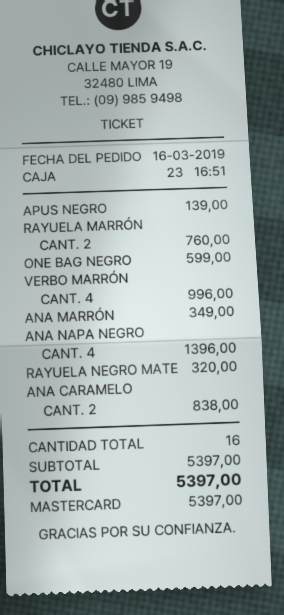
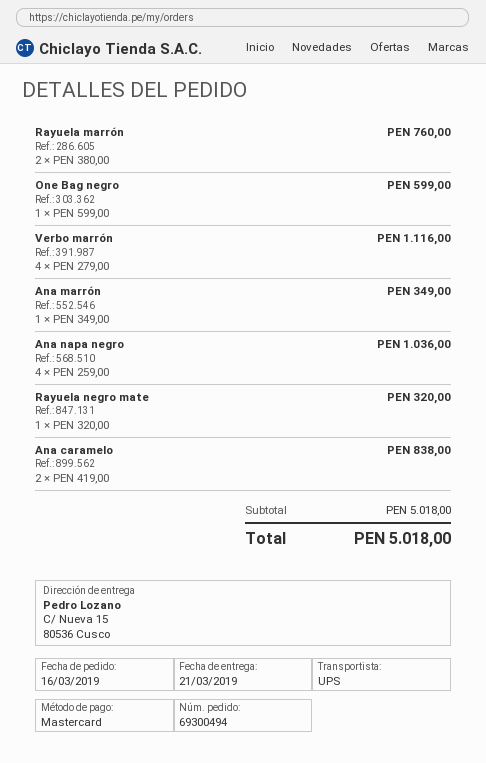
APUS NEGRO: 1 for 139.00 -> none
VERBO MARRÓN: 4 for 996.00 -> 4 for 1116.00
ANA NAPA NEGRO: 4 for 1396.00 -> 4 for 1036.00
subtotal: 5397.00 -> 5018.00
total: 5397.00 -> 5018.00

